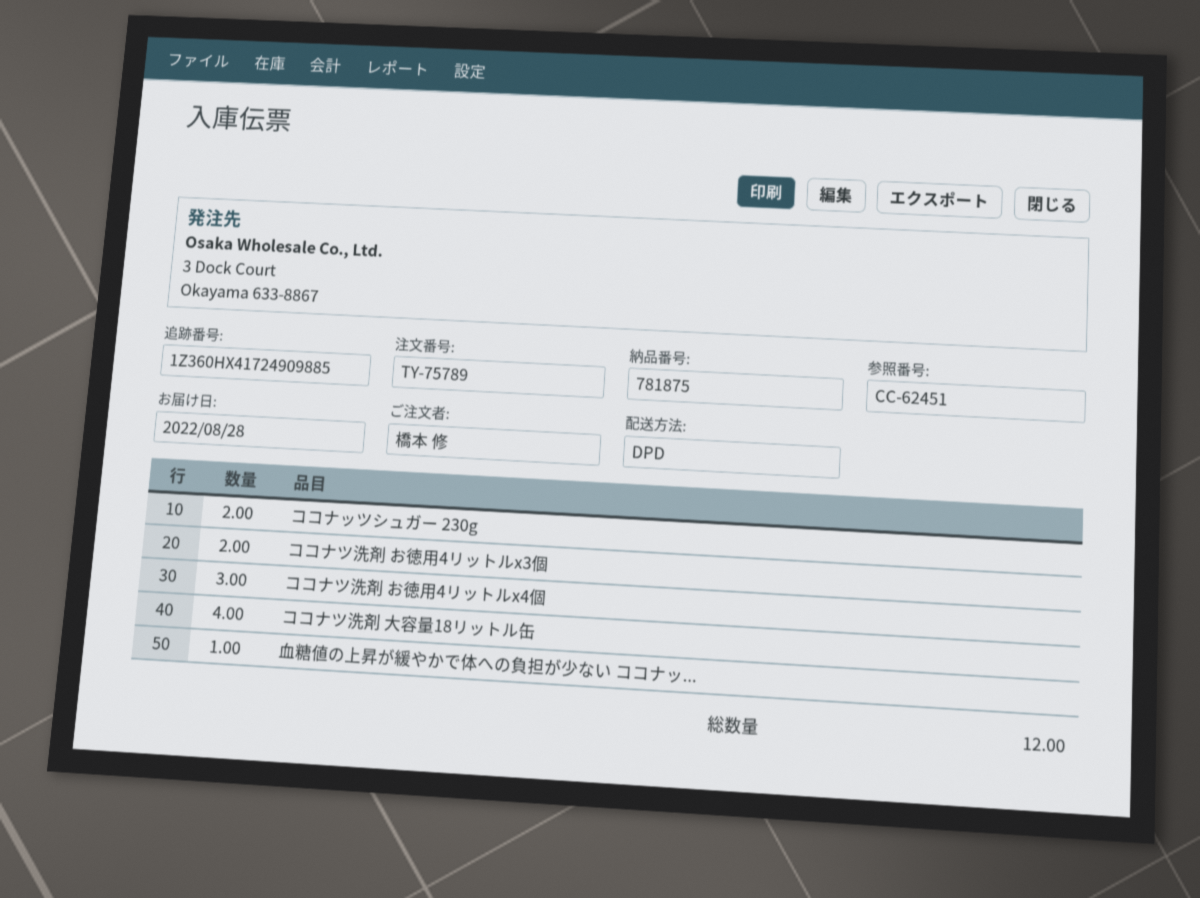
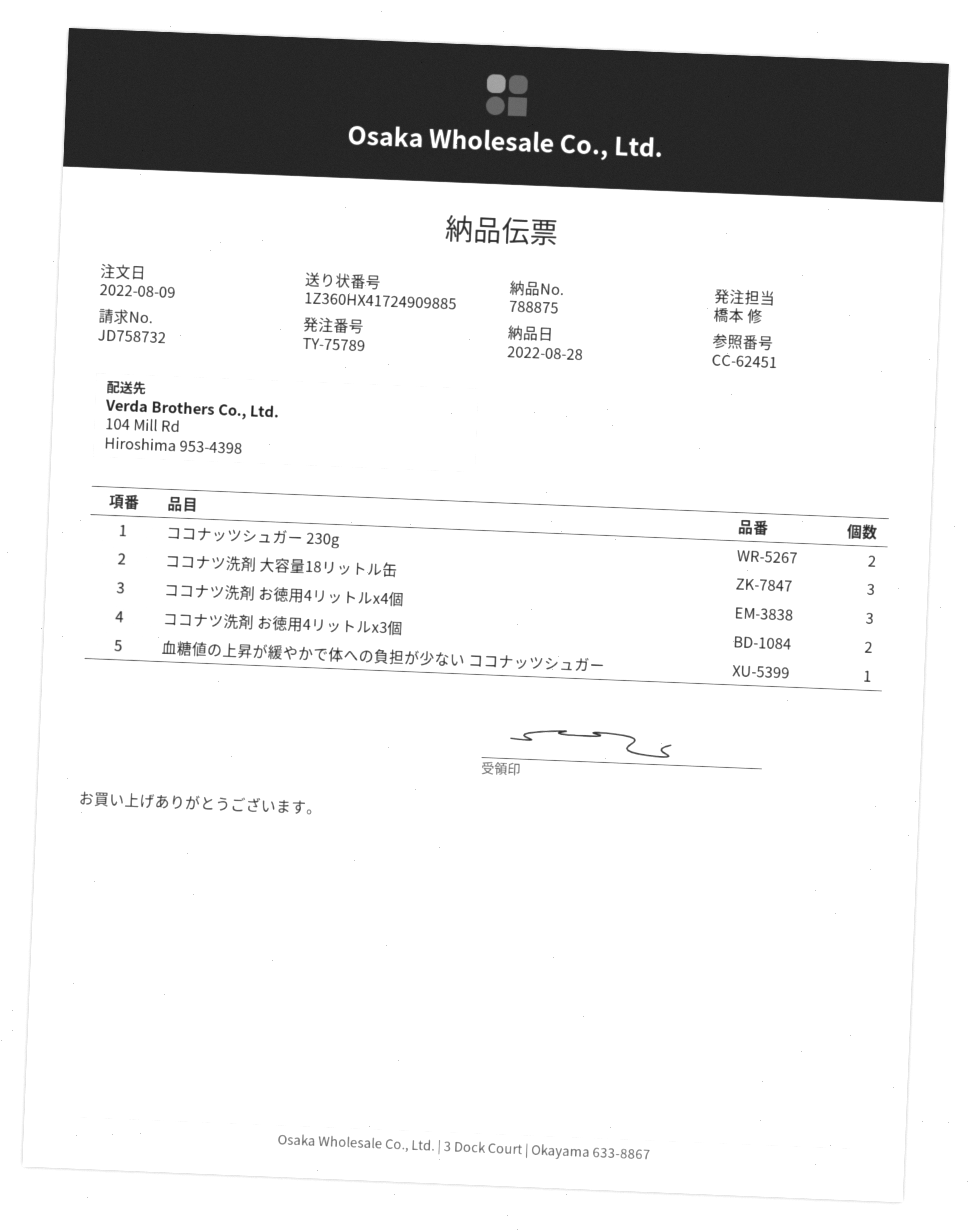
delivery note number: 781875 -> 788875
ココナツ洗剤 大容量18リットル缶: 4 -> 3

